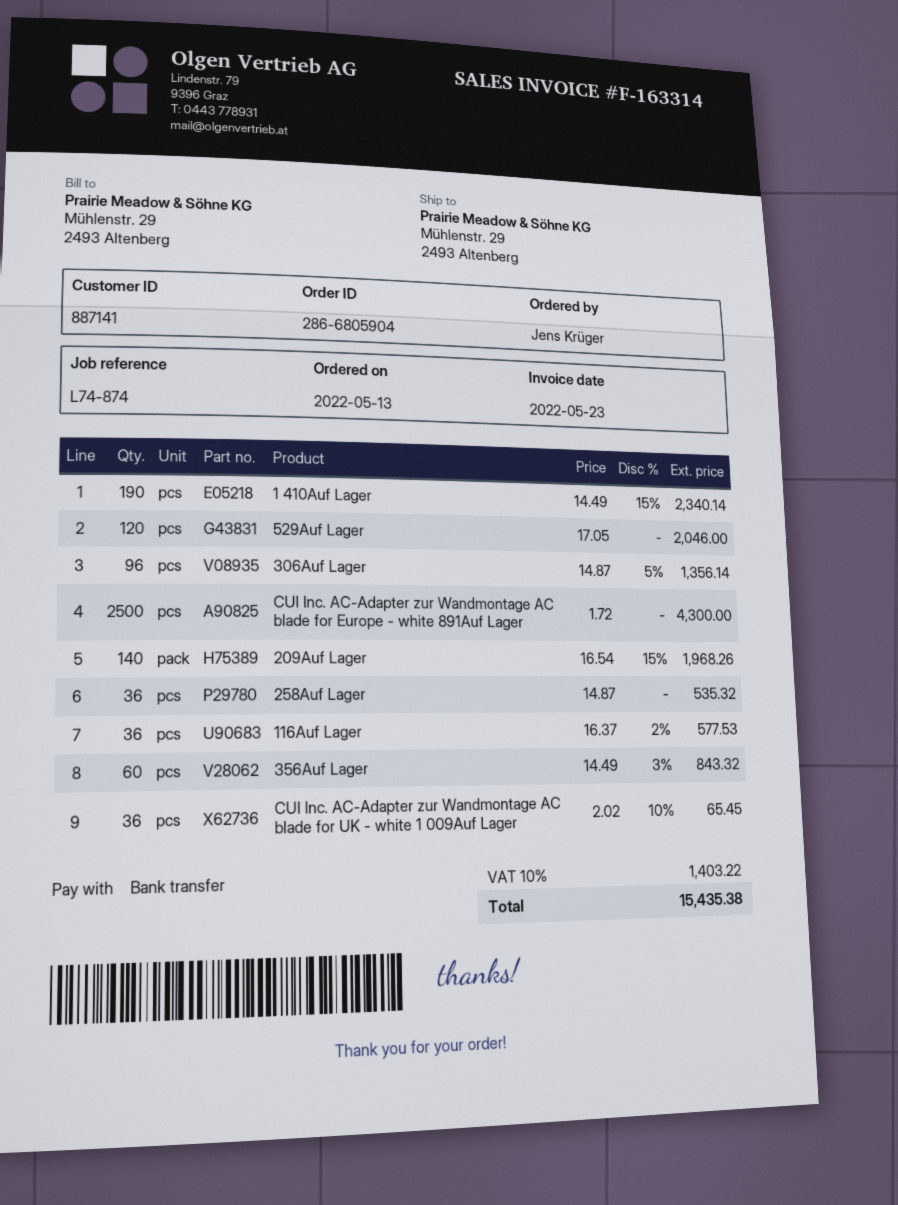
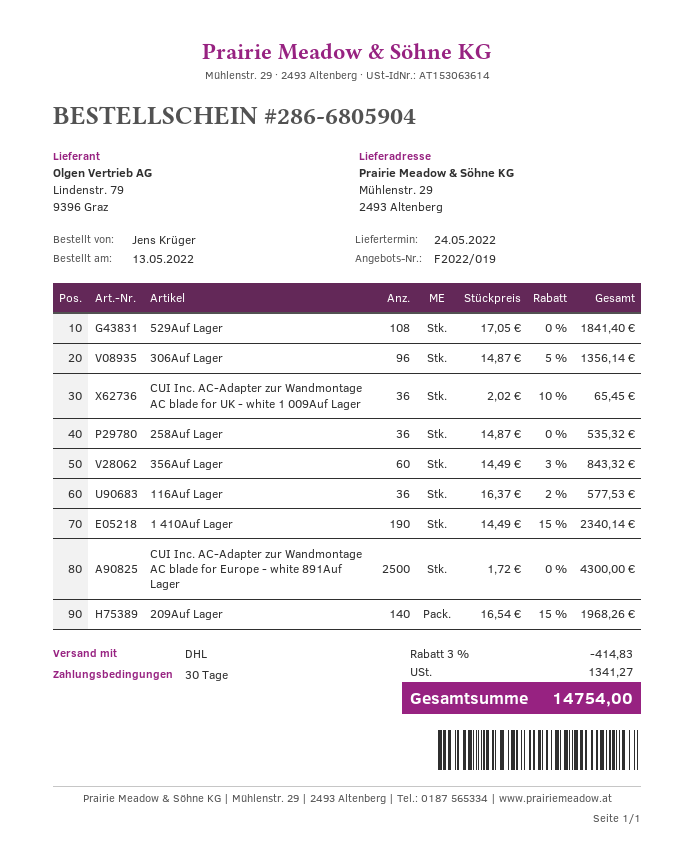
529Auf Lager: 120 x 17.05 = 2046.00 -> 108 x 17.05 = 1841.40
discount: none -> 3% = 414.83
tax: 1403.22 -> 1341.27
total: 15435.38 -> 14754.00

